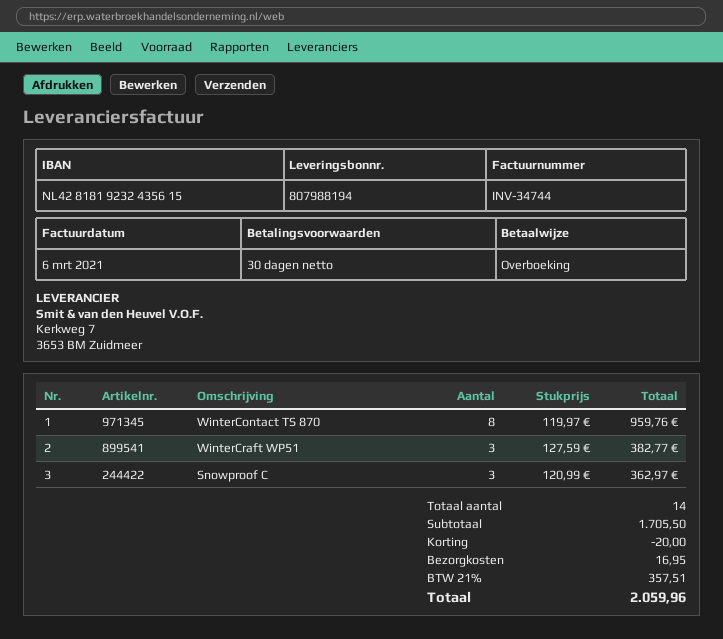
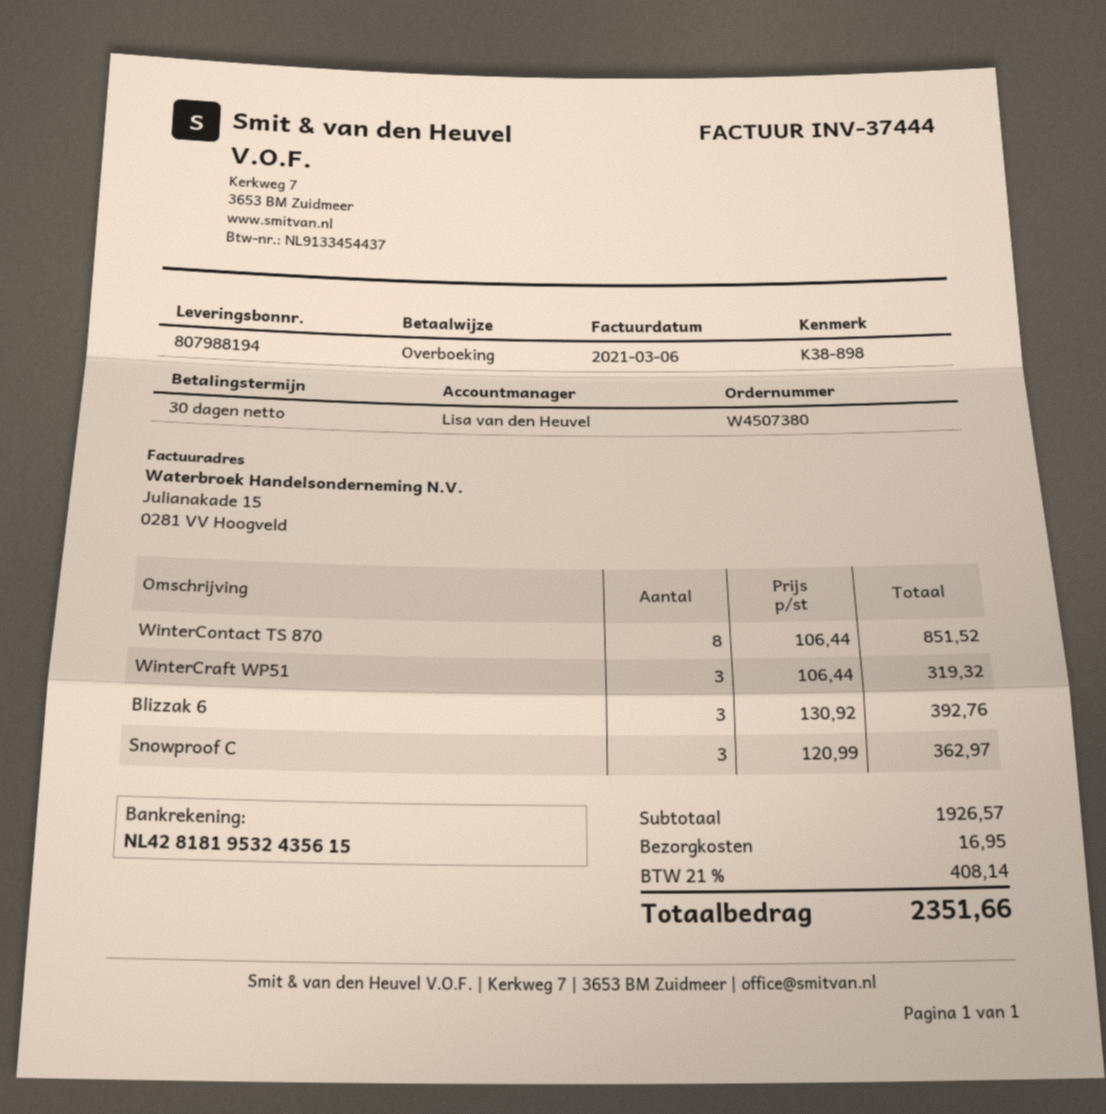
invoice number: INV-34744 -> INV-37444
bank account: NL4281819232435615 -> NL4281819532435615
WinterContact TS 870: 8 x 119.97 = 959.76 -> 8 x 106.44 = 851.52
WinterCraft WP51: 3 x 127.59 = 382.77 -> 3 x 106.44 = 319.32
Blizzak 6: none -> 3 x 130.92 = 392.76
subtotal: 1705.50 -> 1926.57
discount: 20.00 -> none
tax: 21% = 357.51 -> 21% = 408.14
total: 2059.96 -> 2351.66

